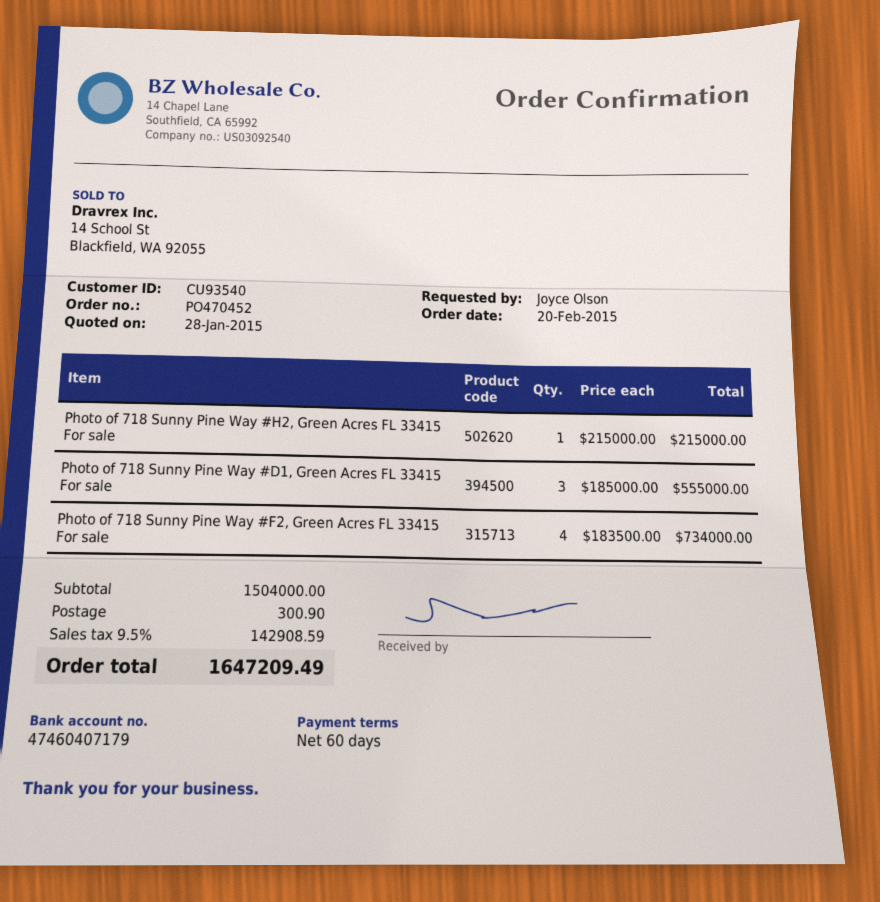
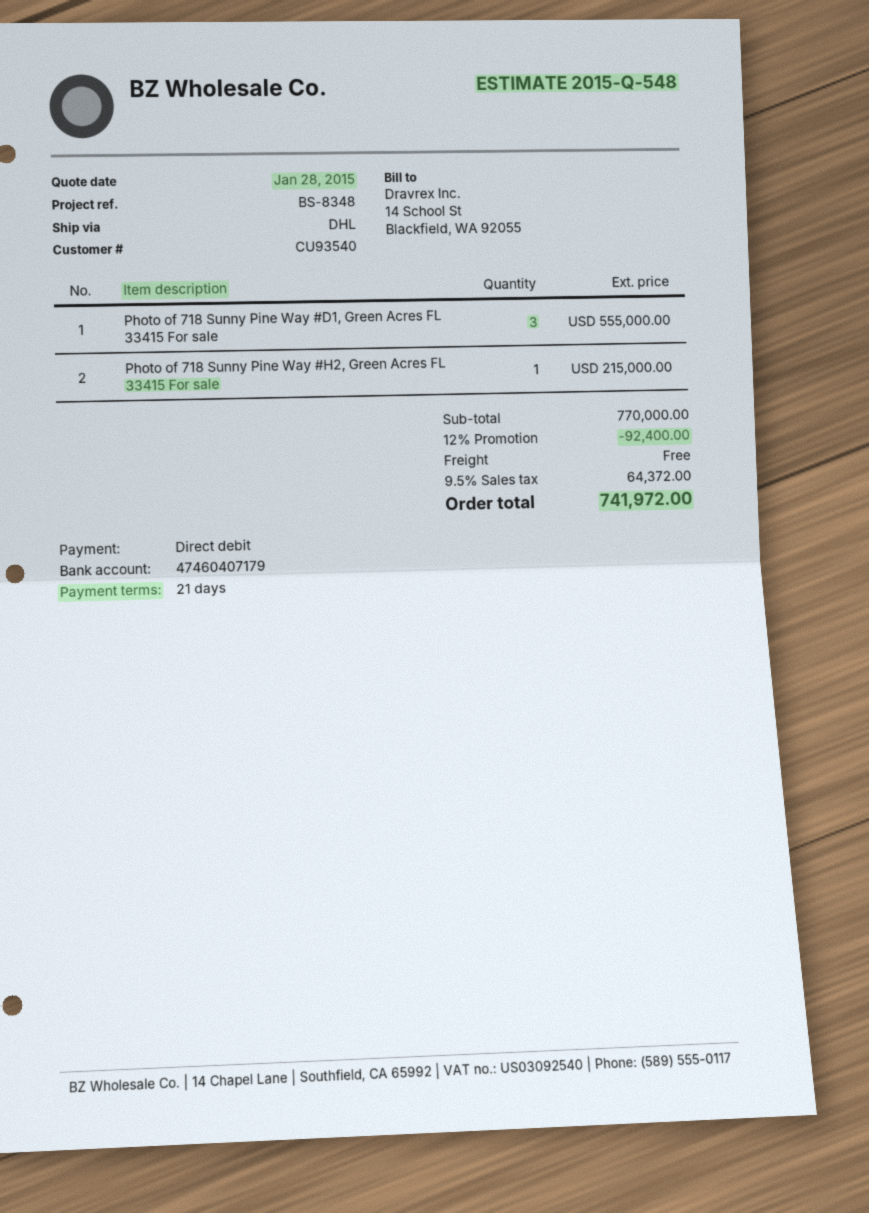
payment terms: 60 days -> 21 days
Photo of 718 Sunny Pine Way #F2, Green Acres FL 33415 For sale: 4 for 734000.00 -> none
subtotal: 1504000.00 -> 770000.00
discount: none -> 12% = 92400.00
shipping: 300.90 -> 0.00
tax: 9.5% = 142908.59 -> 9.5% = 64372.00
total: 1647209.49 -> 741972.00

